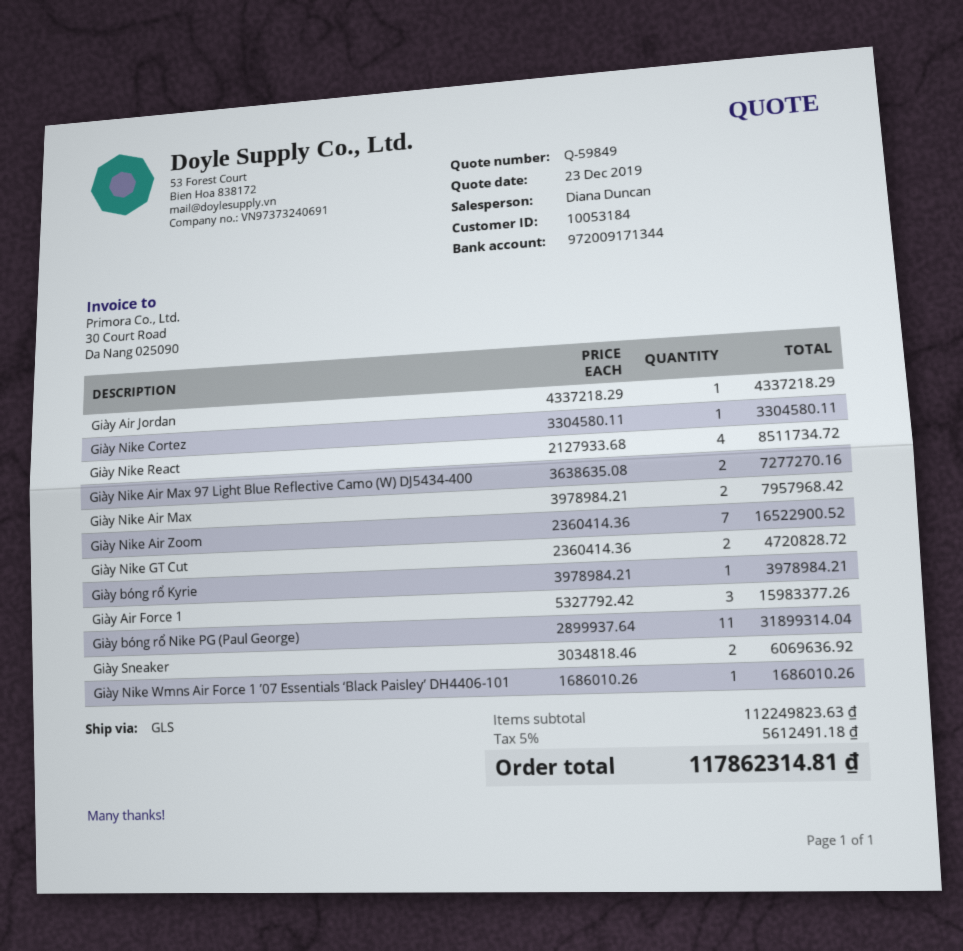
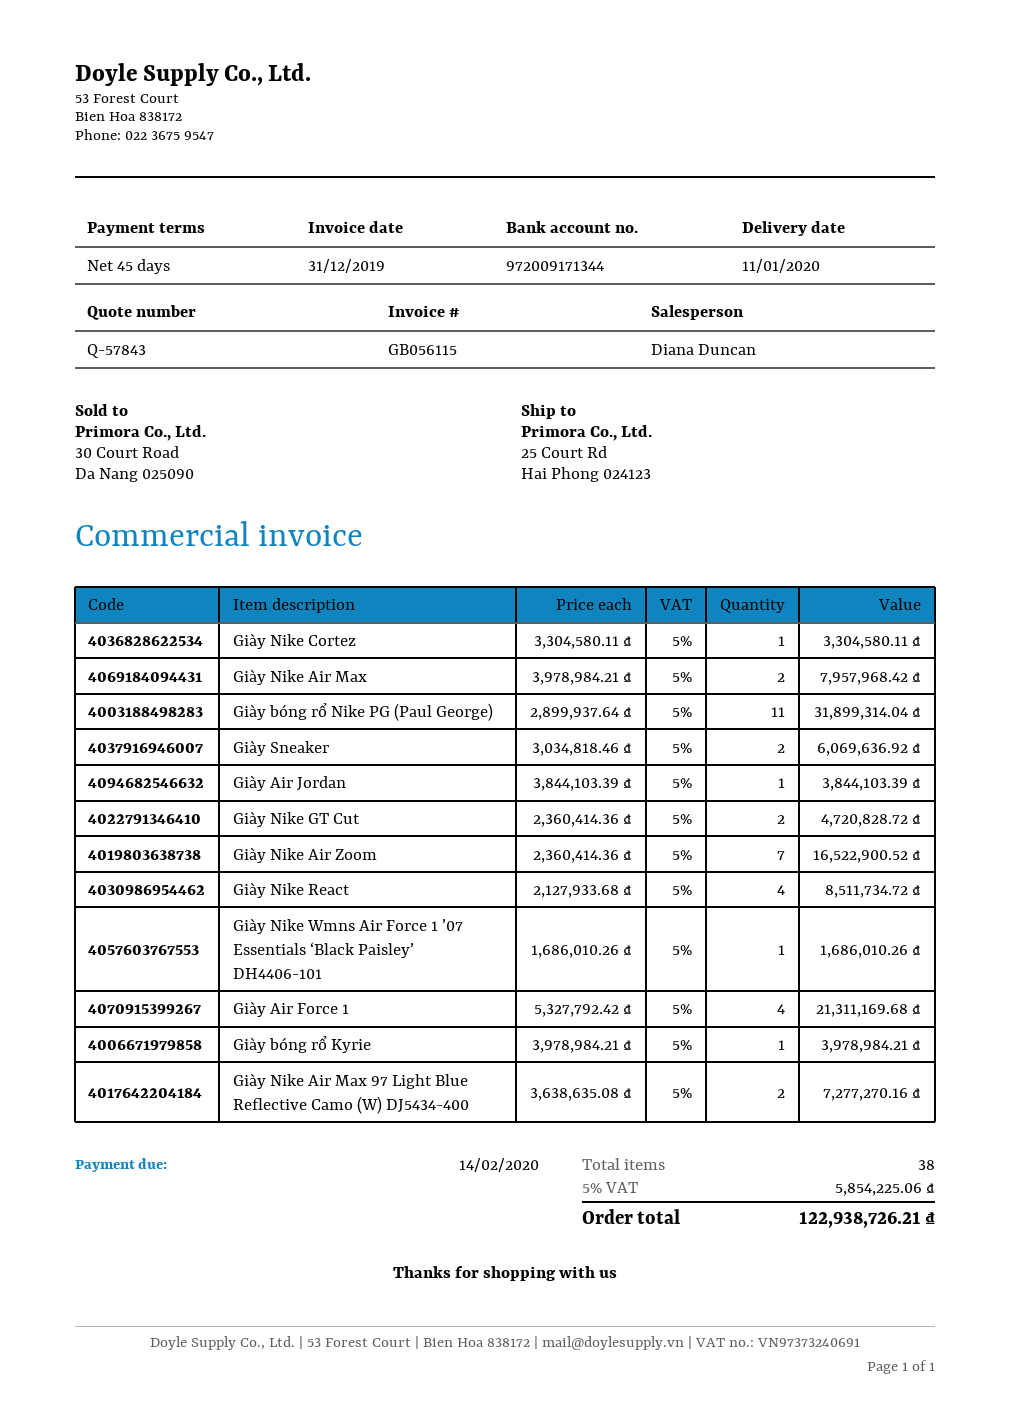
quote number: Q-59849 -> Q-57843
Giày Air Jordan: 1 x 4337218.29 = 4337218.29 -> 1 x 3844103.39 = 3844103.39
Giày Air Force 1: 3 x 5327792.42 = 15983377.26 -> 4 x 5327792.42 = 21311169.68
tax: 5% = 5612491.18 -> 5% = 5854225.06
total: 117862314.81 -> 122938726.21

